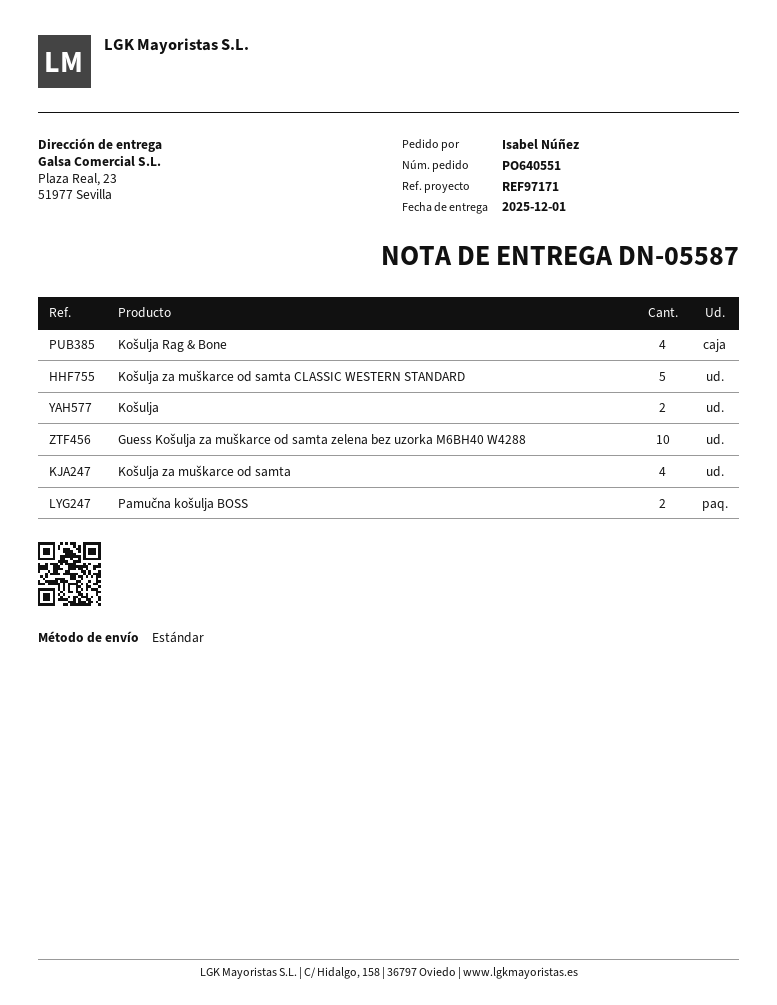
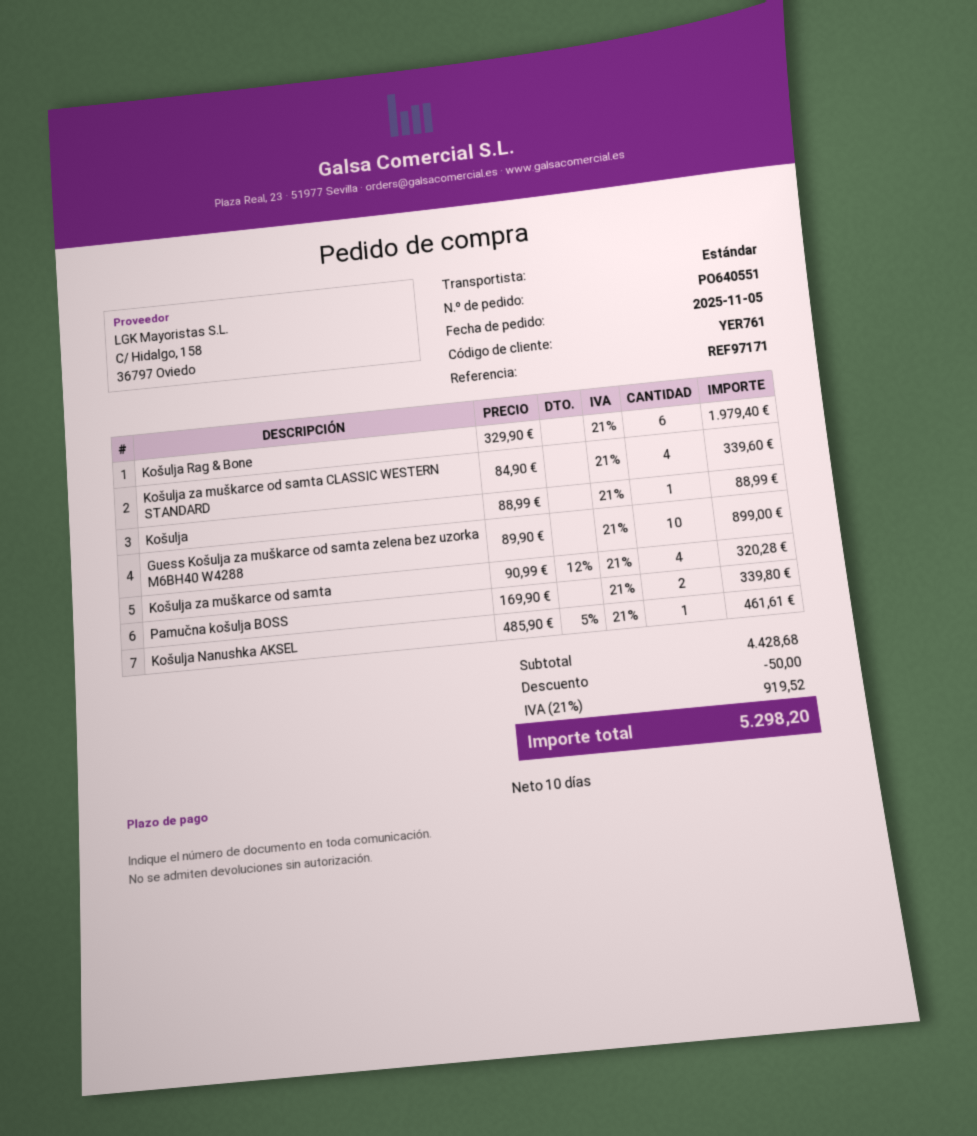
Košulja Rag & Bone: 4 -> 6
Košulja za muškarce od samta CLASSIC WESTERN STANDARD: 5 -> 4
Košulja: 2 -> 1
Košulja Nanushka AKSEL: none -> 1

